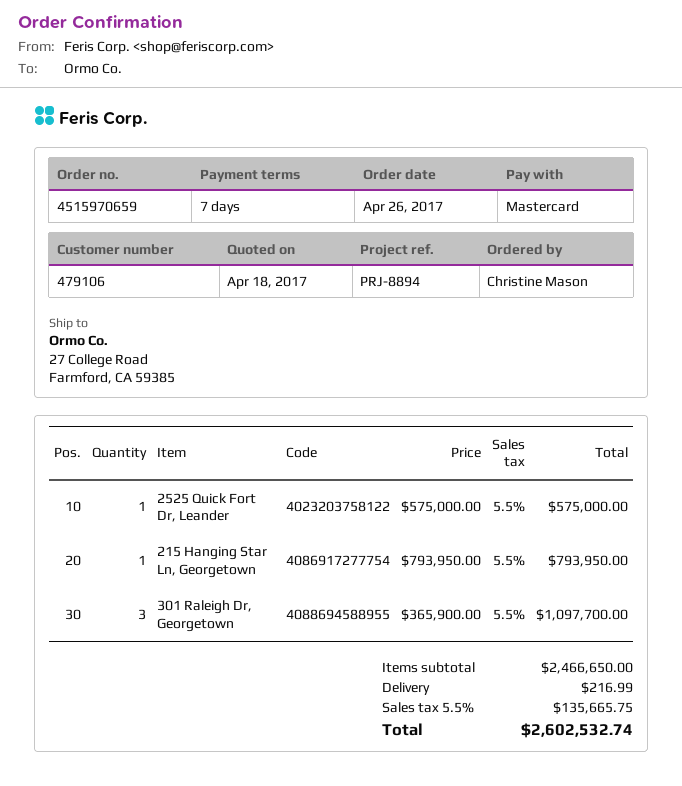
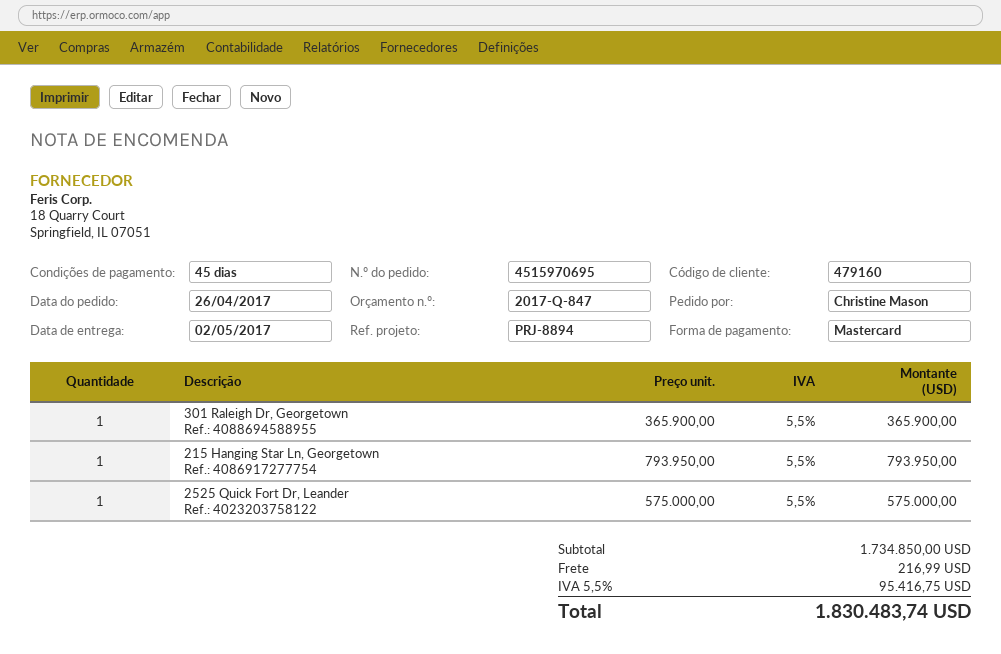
order number: 4515970659 -> 4515970695
payment terms: 7 days -> 45 days
customer number: 479106 -> 479160
301 Raleigh Dr, Georgetown: 3 x 365900.00 = 1097700.00 -> 1 x 365900.00 = 365900.00
subtotal: 2466650.00 -> 1734850.00
tax: 5.5% = 135665.75 -> 5.5% = 95416.75
total: 2602532.74 -> 1830483.74

